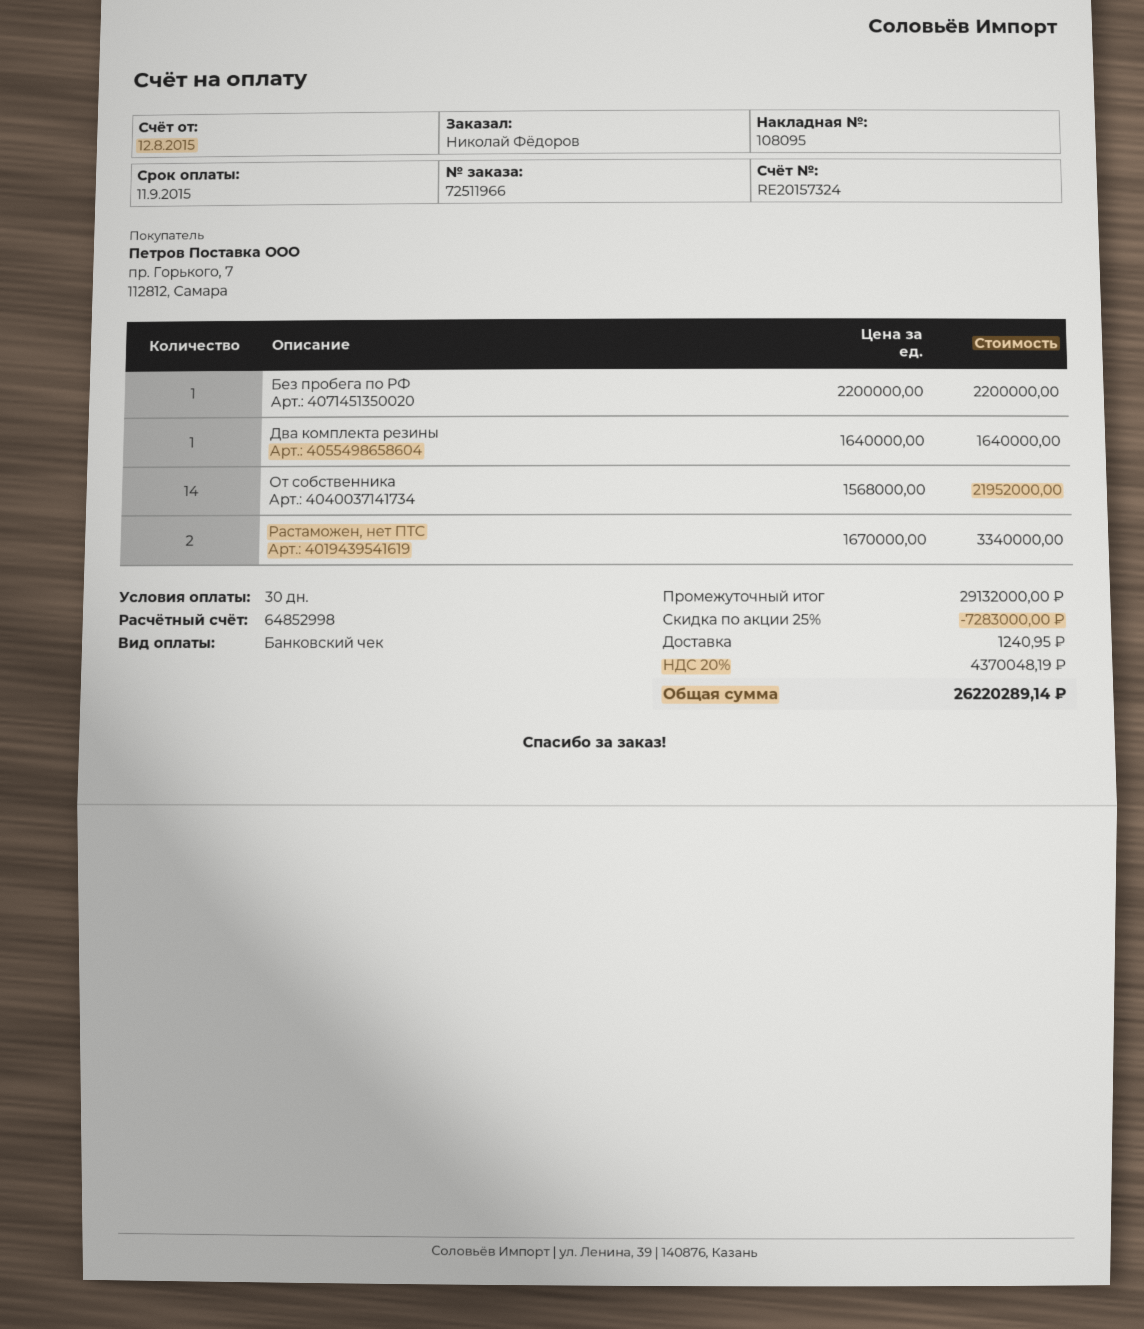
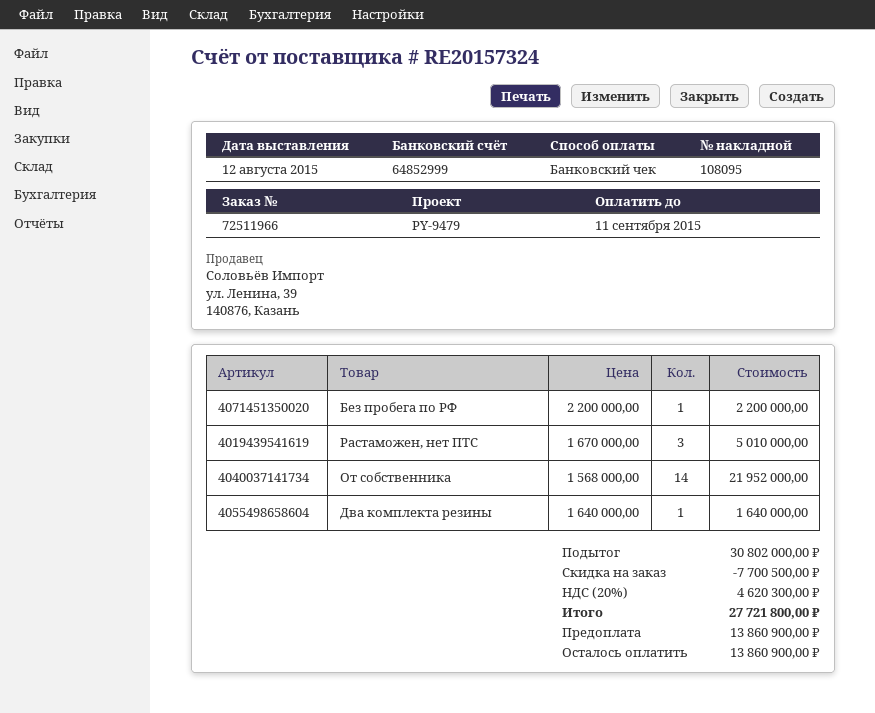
bank account: 64852998 -> 64852999
Растаможен, нет ПТС: 2 x 1670000.00 = 3340000.00 -> 3 x 1670000.00 = 5010000.00
subtotal: 29132000.00 -> 30802000.00
discount: 7283000.00 -> 7700500.00
shipping: 1240.95 -> none
tax: 20% = 4370048.19 -> 20% = 4620300.00
total: 26220289.14 -> 27721800.00

